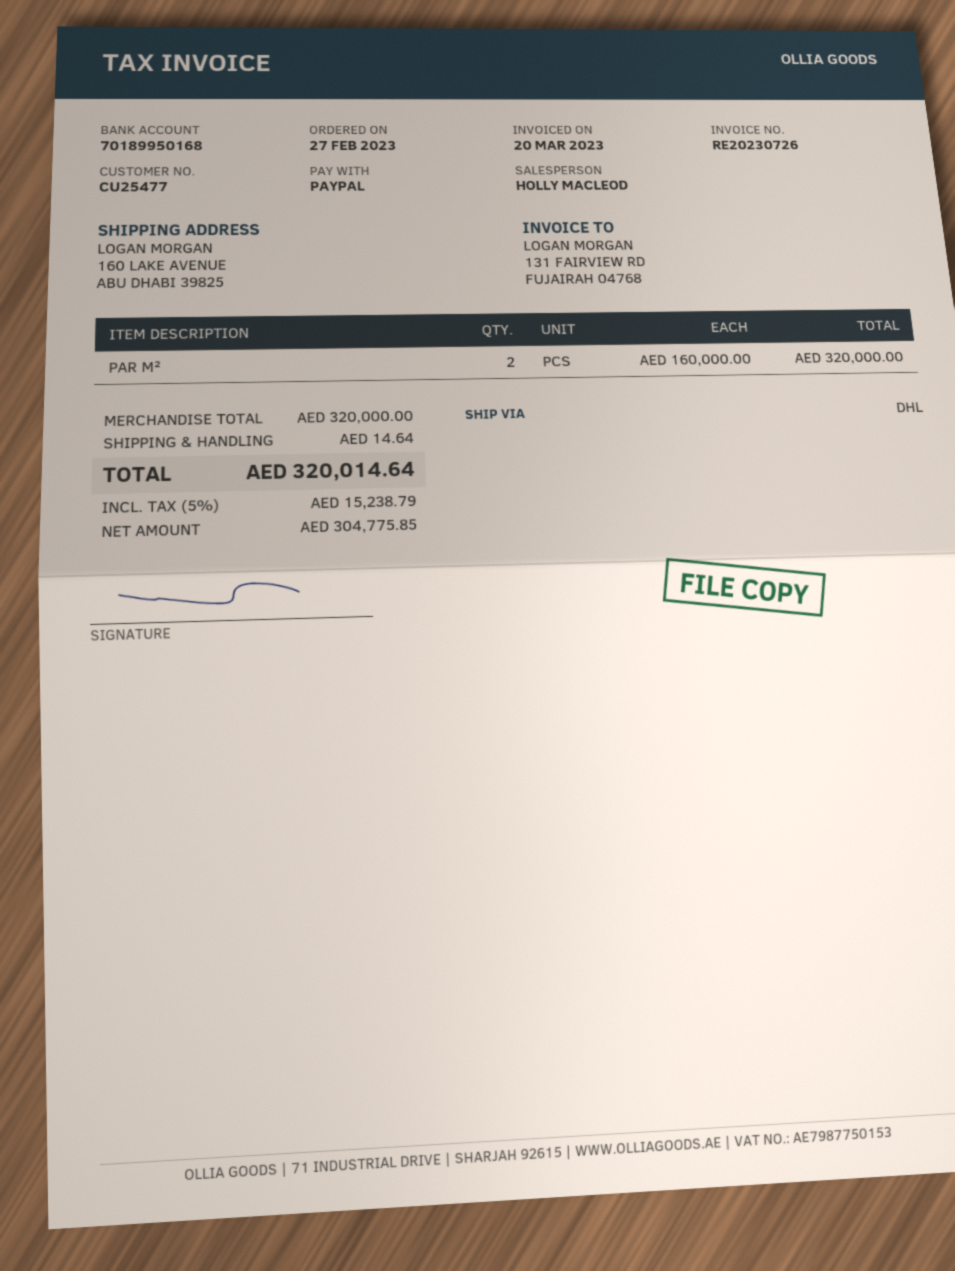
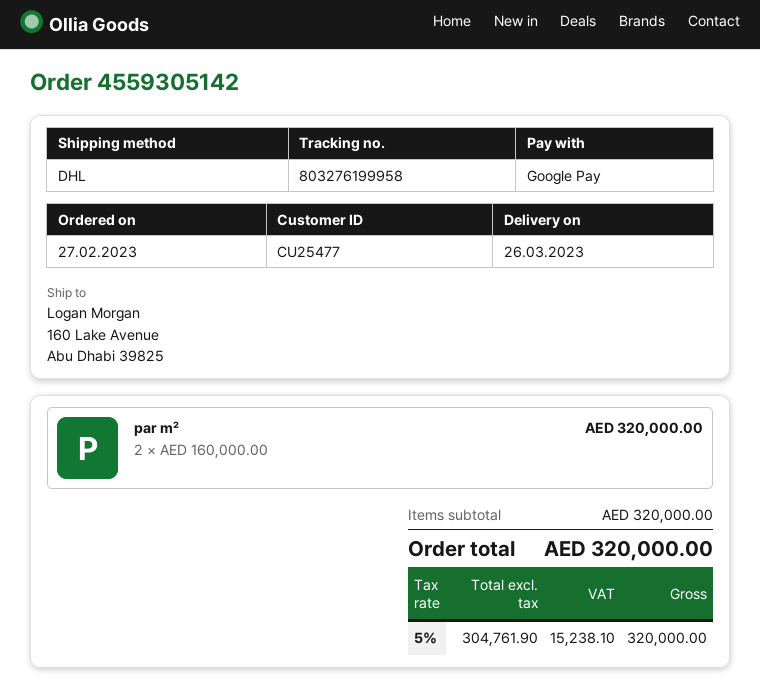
payment method: PayPal -> Google Pay
shipping: 14.64 -> none
net: 304775.85 -> 304761.90
tax: 5% = 15238.79 -> 5% = 15238.10
total: 320014.64 -> 320000.00

